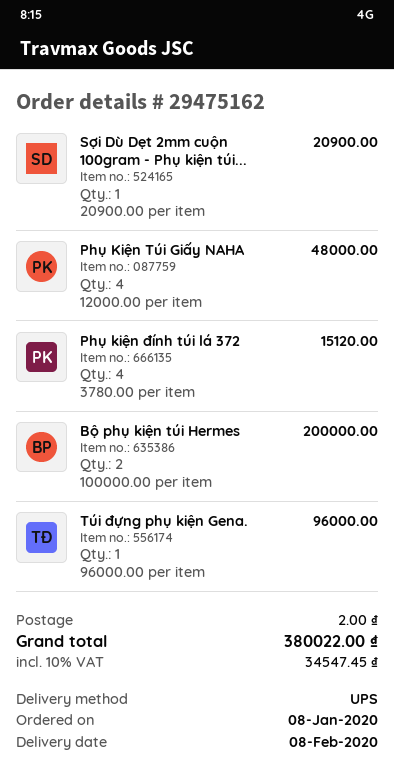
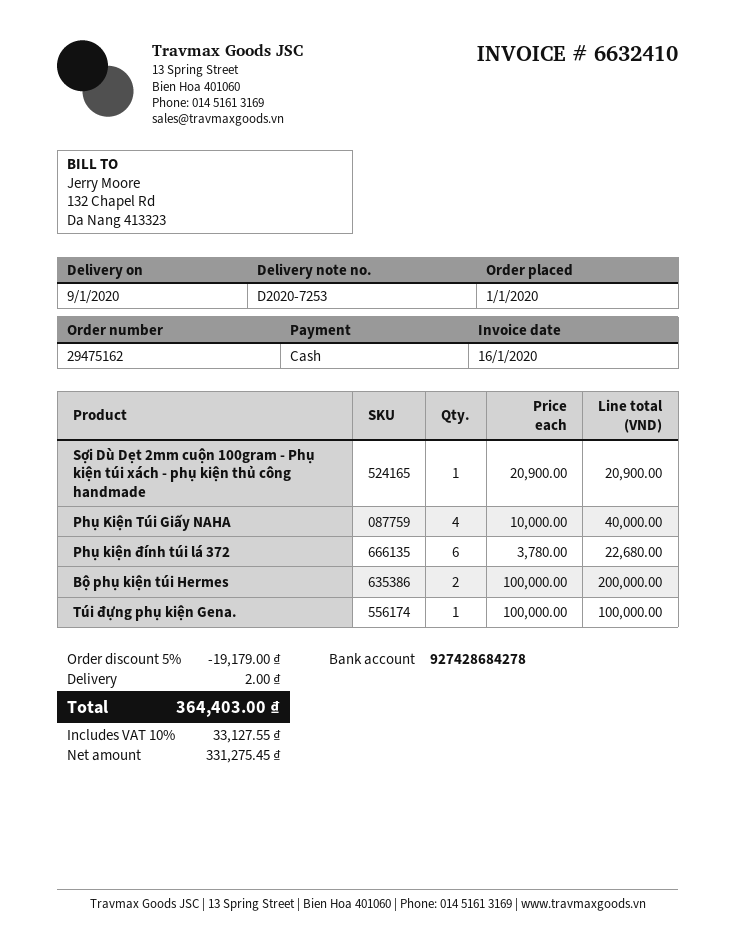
order date: 2020-01-08 -> 2020-01-01
delivery date: 2020-02-08 -> 2020-01-09
Phụ Kiện Túi Giấy NAHA: 4 x 12000.00 = 48000.00 -> 4 x 10000.00 = 40000.00
Phụ kiện đính túi lá 372: 4 x 3780.00 = 15120.00 -> 6 x 3780.00 = 22680.00
Túi đựng phụ kiện Gena.: 1 x 96000.00 = 96000.00 -> 1 x 100000.00 = 100000.00
discount: none -> 5% = 19179.00
tax: 10% = 34547.45 -> 10% = 33127.55
total: 380022.00 -> 364403.00

